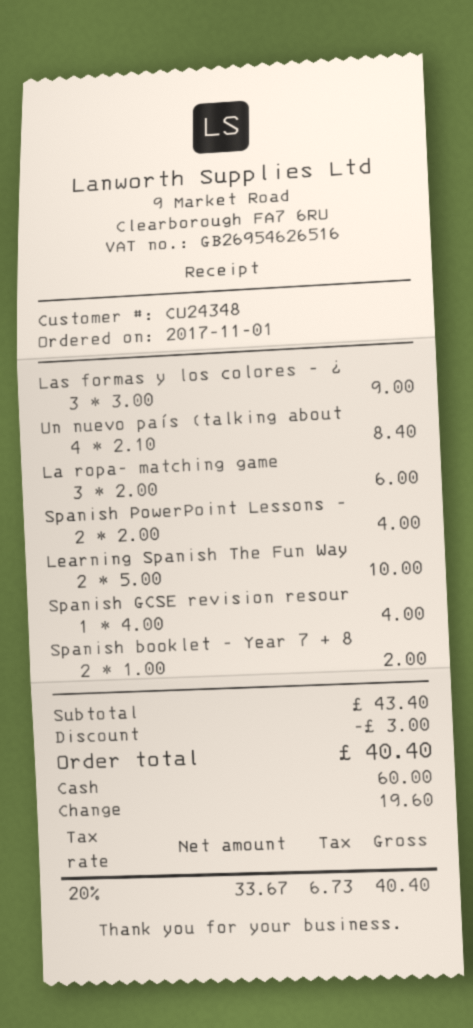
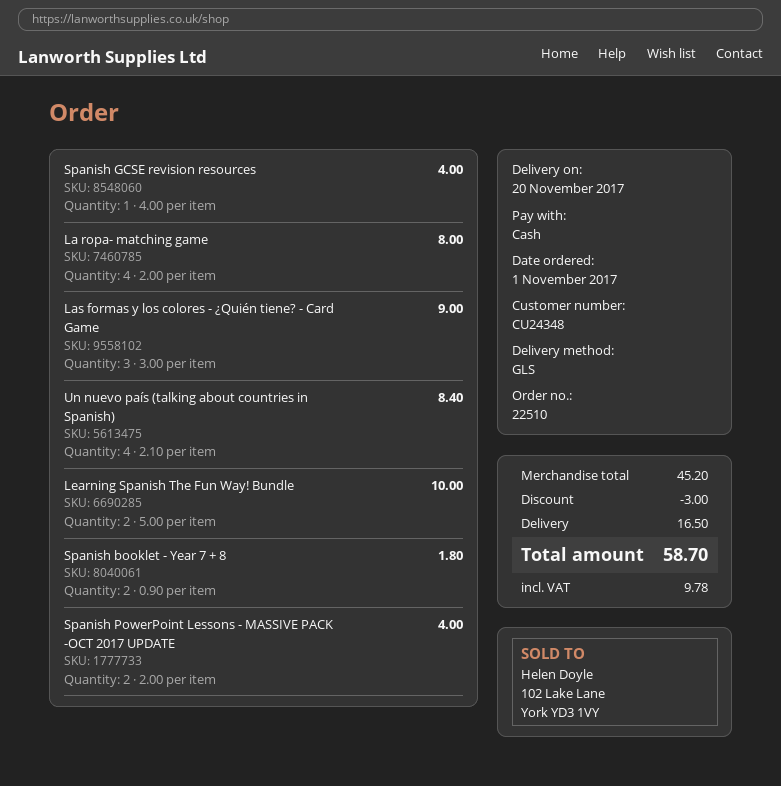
La ropa- matching game: 3 x 2.00 = 6.00 -> 4 x 2.00 = 8.00
Spanish booklet - Year 7 + 8: 2 x 1.00 = 2.00 -> 2 x 0.90 = 1.80
subtotal: 43.40 -> 45.20
shipping: none -> 16.50
tax: 6.73 -> 9.78
total: 40.40 -> 58.70

